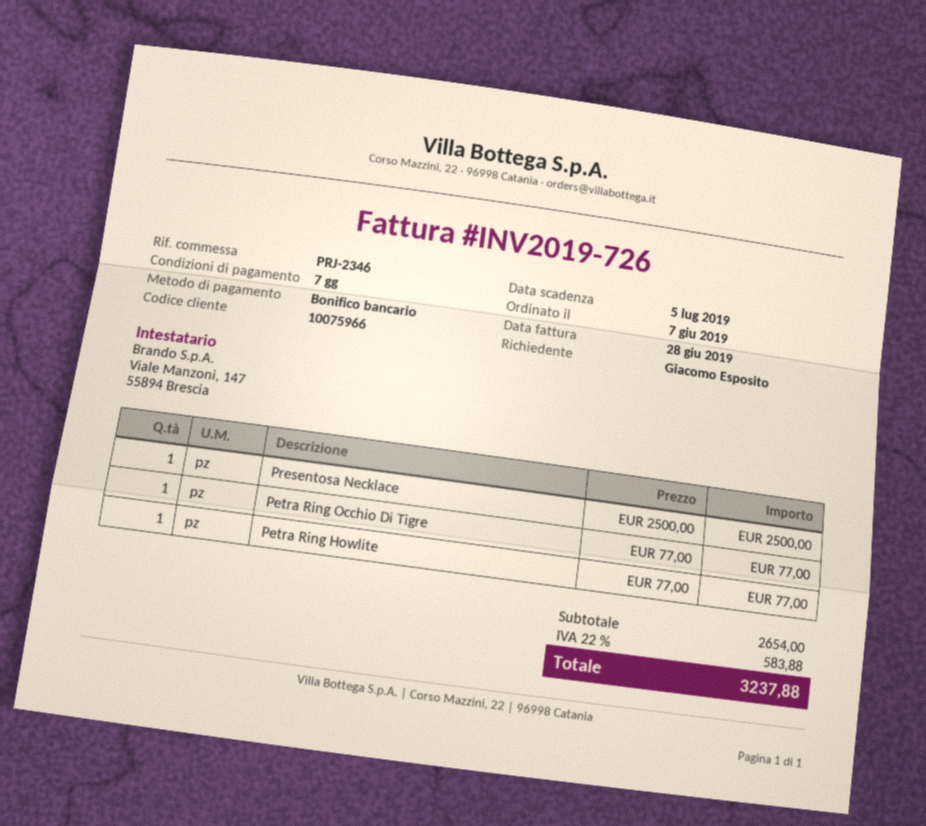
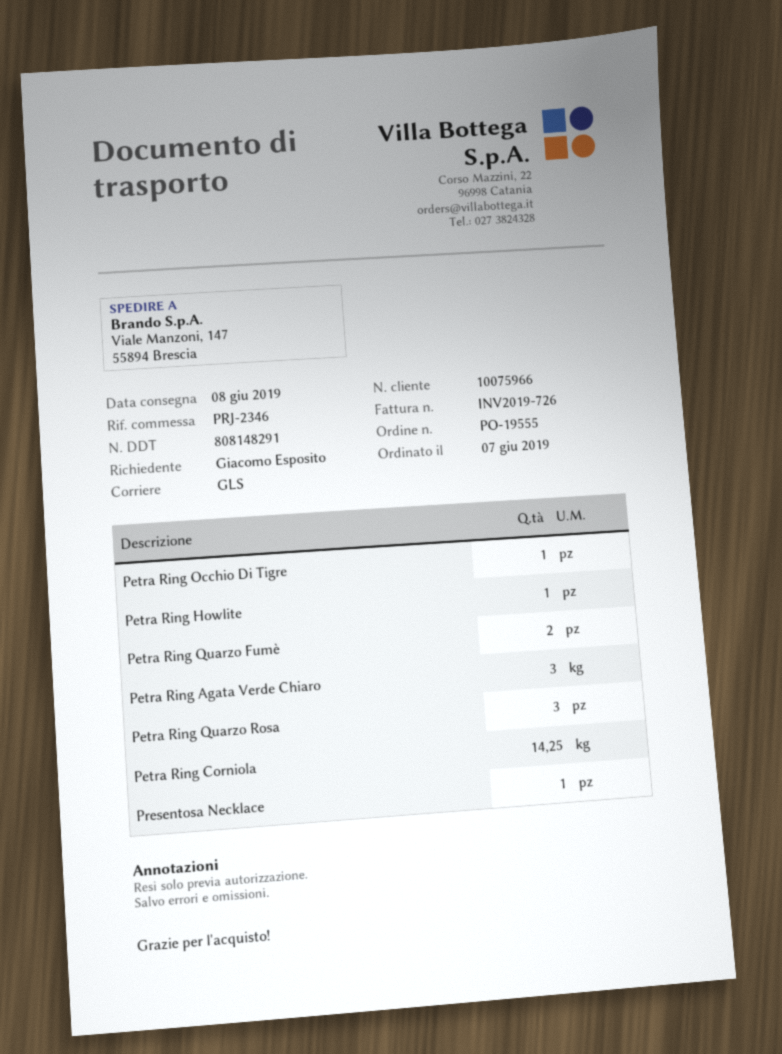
Petra Ring Quarzo Fumè: none -> 2
Petra Ring Agata Verde Chiaro: none -> 3
Petra Ring Quarzo Rosa: none -> 3
Petra Ring Corniola: none -> 14.25

